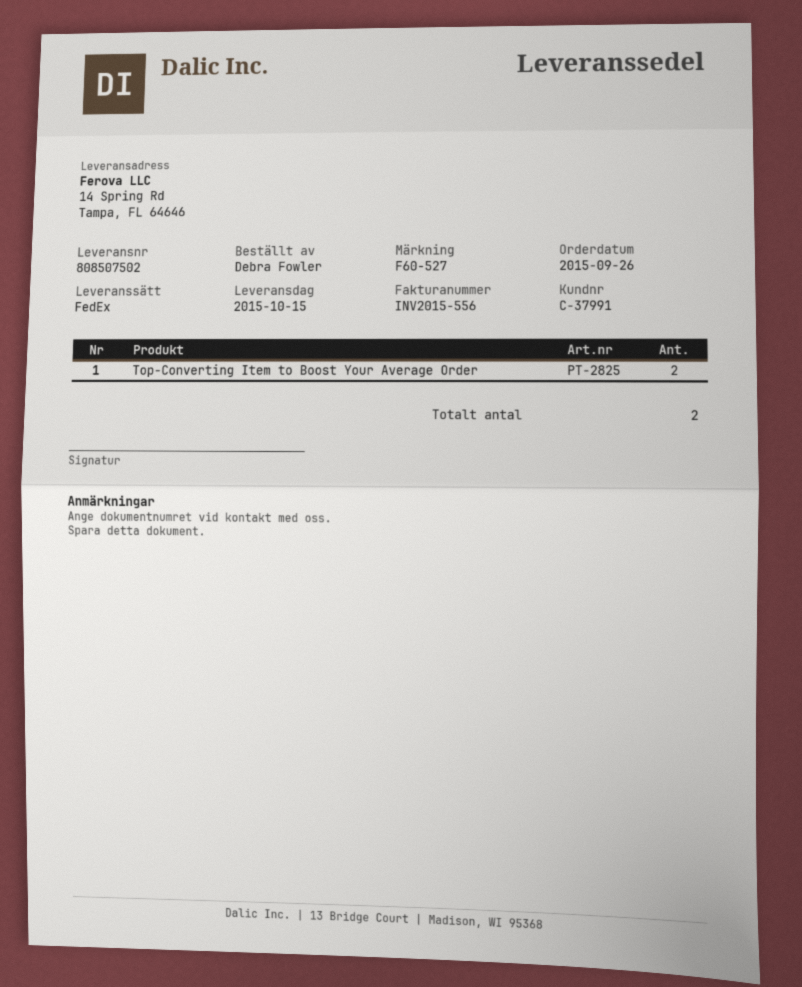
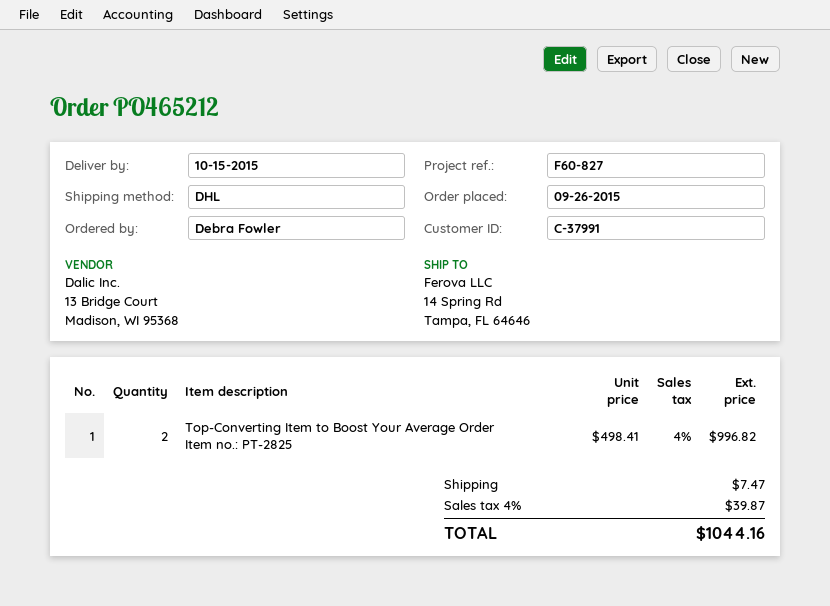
reference: F60-527 -> F60-827
shipping method: FedEx -> DHL

